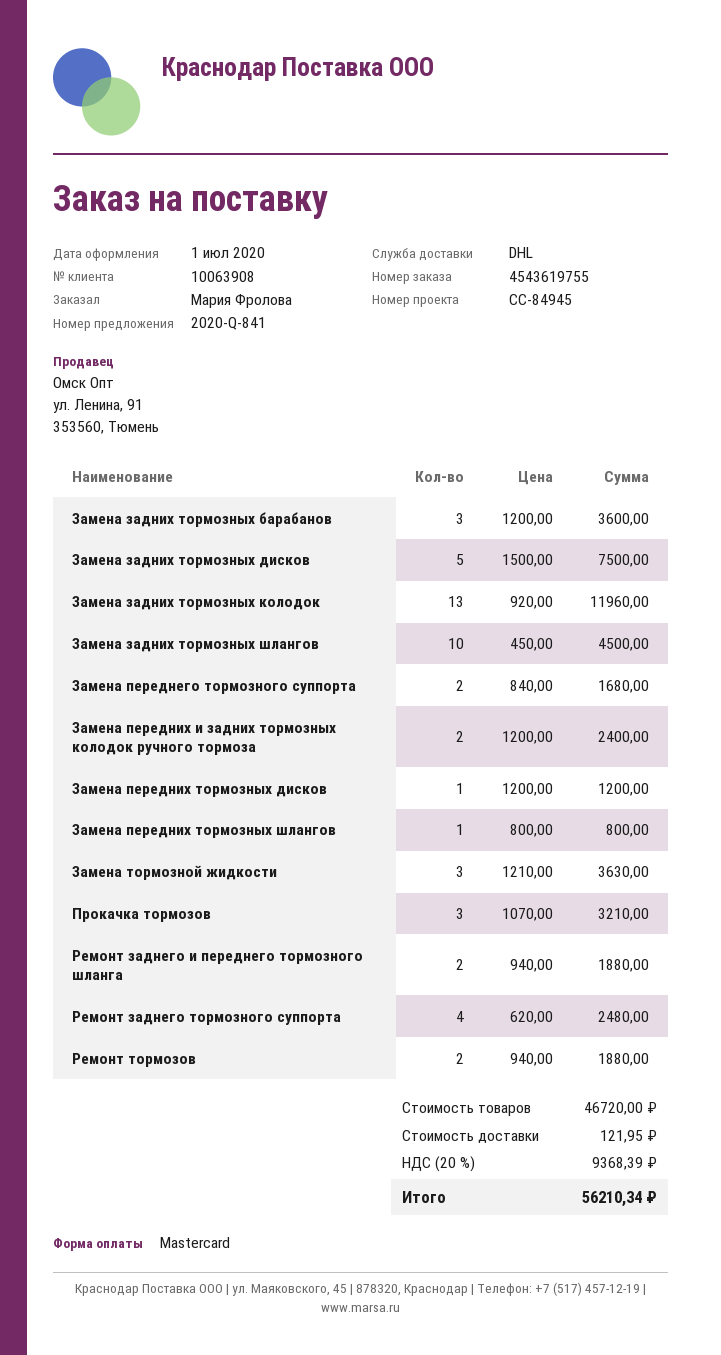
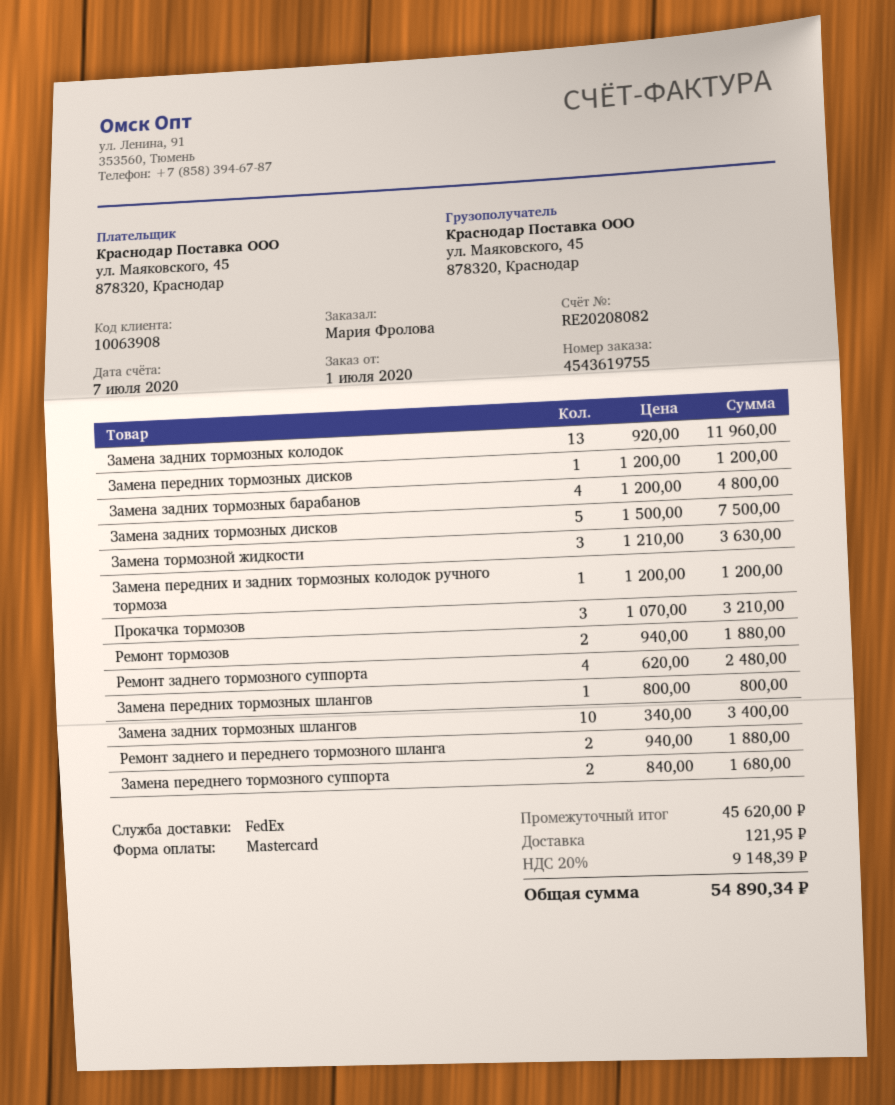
shipping method: DHL -> FedEx
Замена задних тормозных барабанов: 3 x 1200.00 = 3600.00 -> 4 x 1200.00 = 4800.00
Замена задних тормозных шлангов: 10 x 450.00 = 4500.00 -> 10 x 340.00 = 3400.00
Замена передних и задних тормозных колодок ручного тормоза: 2 x 1200.00 = 2400.00 -> 1 x 1200.00 = 1200.00
subtotal: 46720.00 -> 45620.00
tax: 20% = 9368.39 -> 20% = 9148.39
total: 56210.34 -> 54890.34

